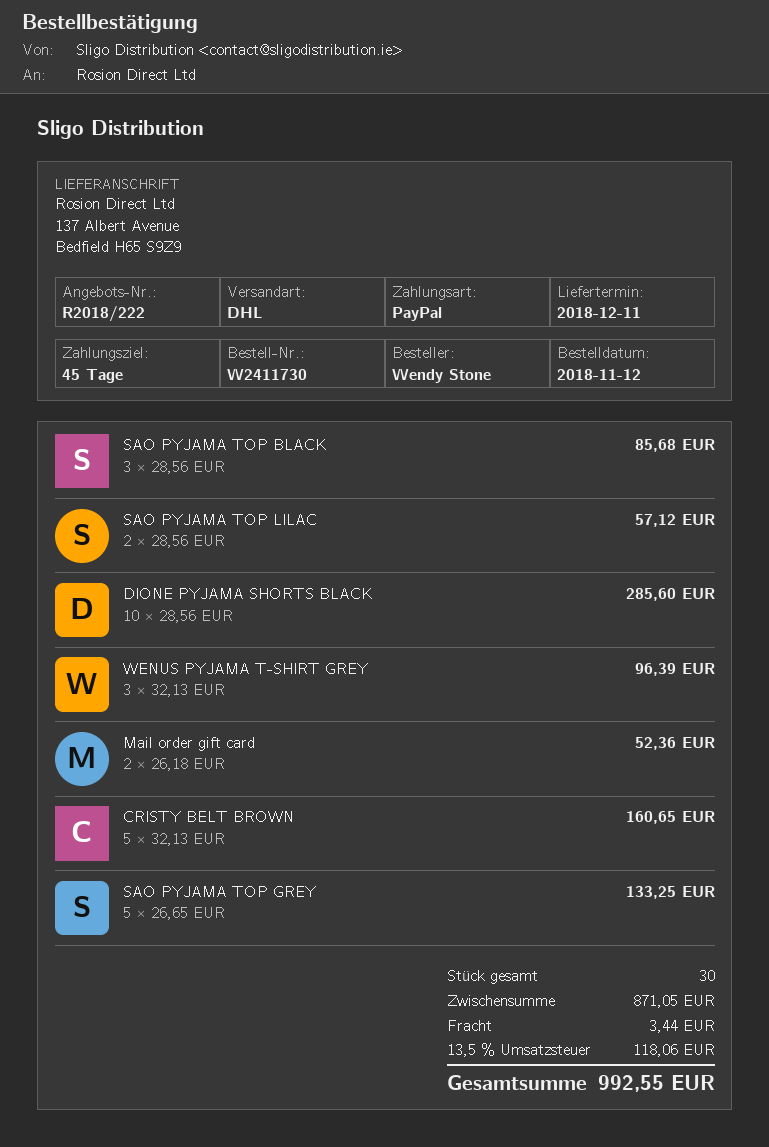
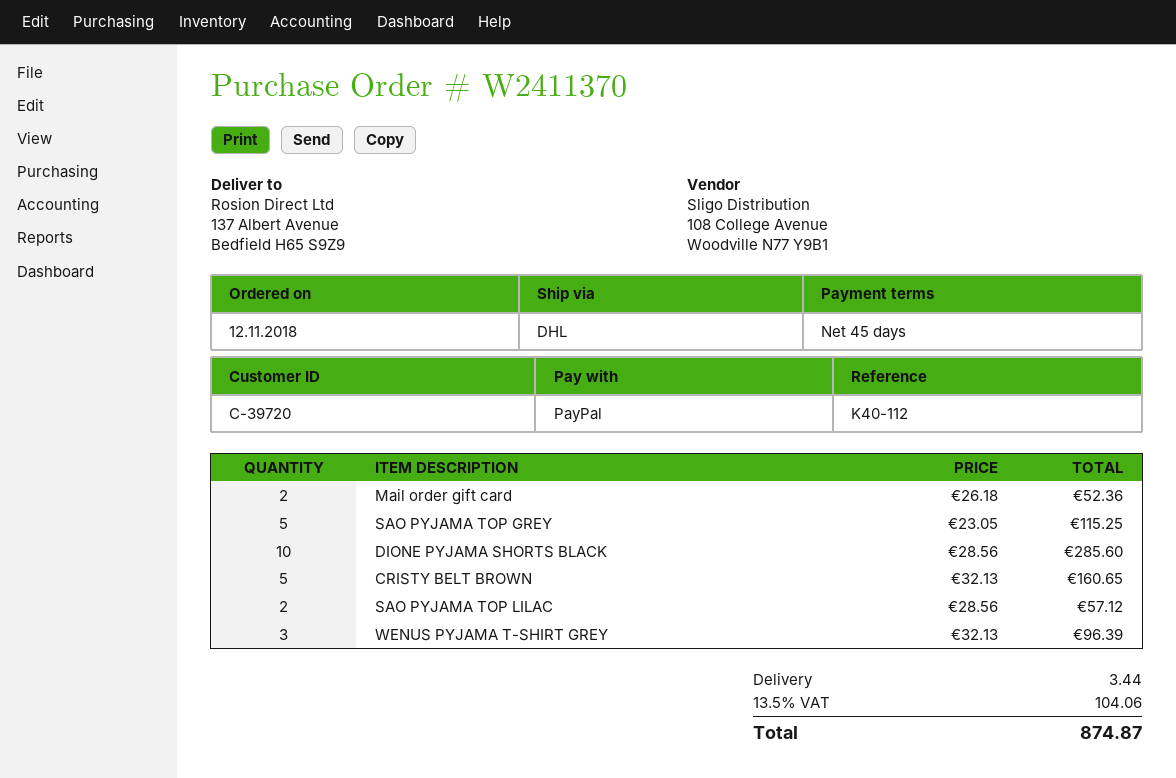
order number: W2411730 -> W2411370
SAO PYJAMA TOP BLACK: 3 x 28.56 = 85.68 -> none
SAO PYJAMA TOP GREY: 5 x 26.65 = 133.25 -> 5 x 23.05 = 115.25
tax: 13.5% = 118.06 -> 13.5% = 104.06
total: 992.55 -> 874.87

